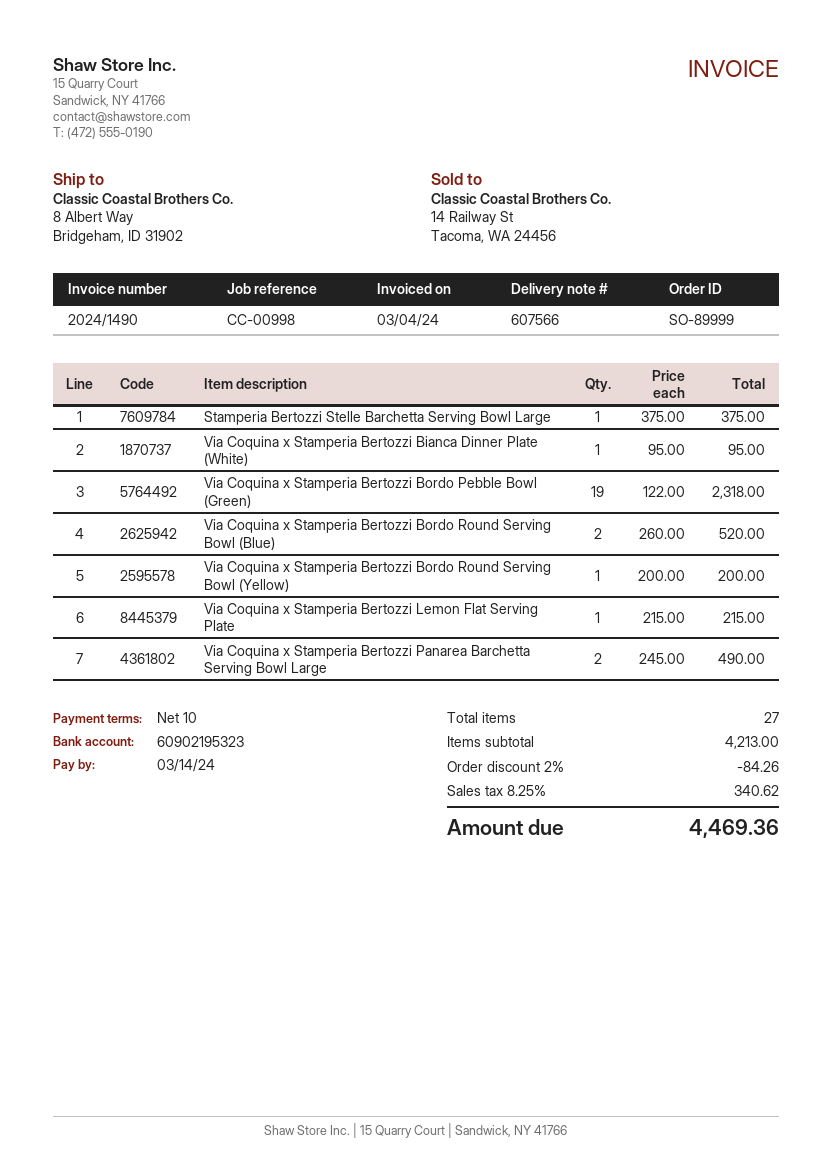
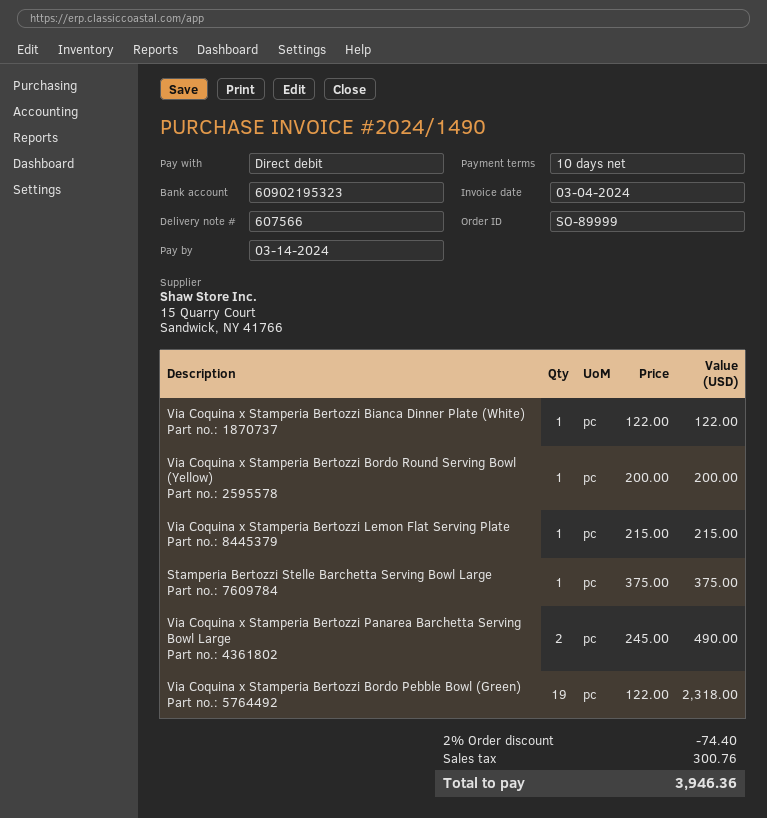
Via Coquina x Stamperia Bertozzi Bianca Dinner Plate (White): 1 x 95.00 = 95.00 -> 1 x 122.00 = 122.00
Via Coquina x Stamperia Bertozzi Bordo Round Serving Bowl (Blue): 2 x 260.00 = 520.00 -> none
discount: 2% = 84.26 -> 2% = 74.40
tax: 340.62 -> 300.76
total: 4469.36 -> 3946.36

